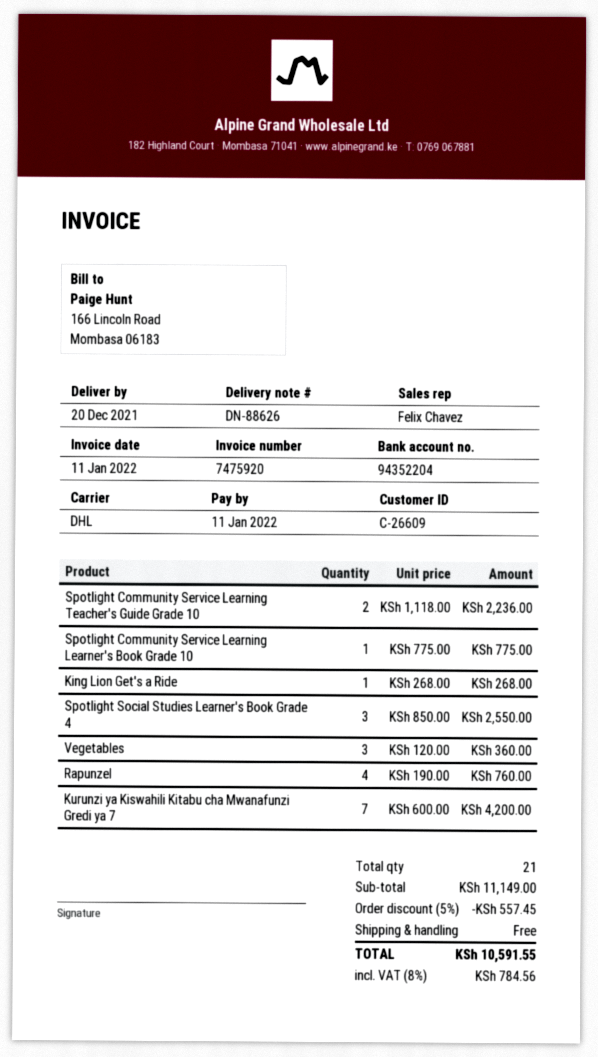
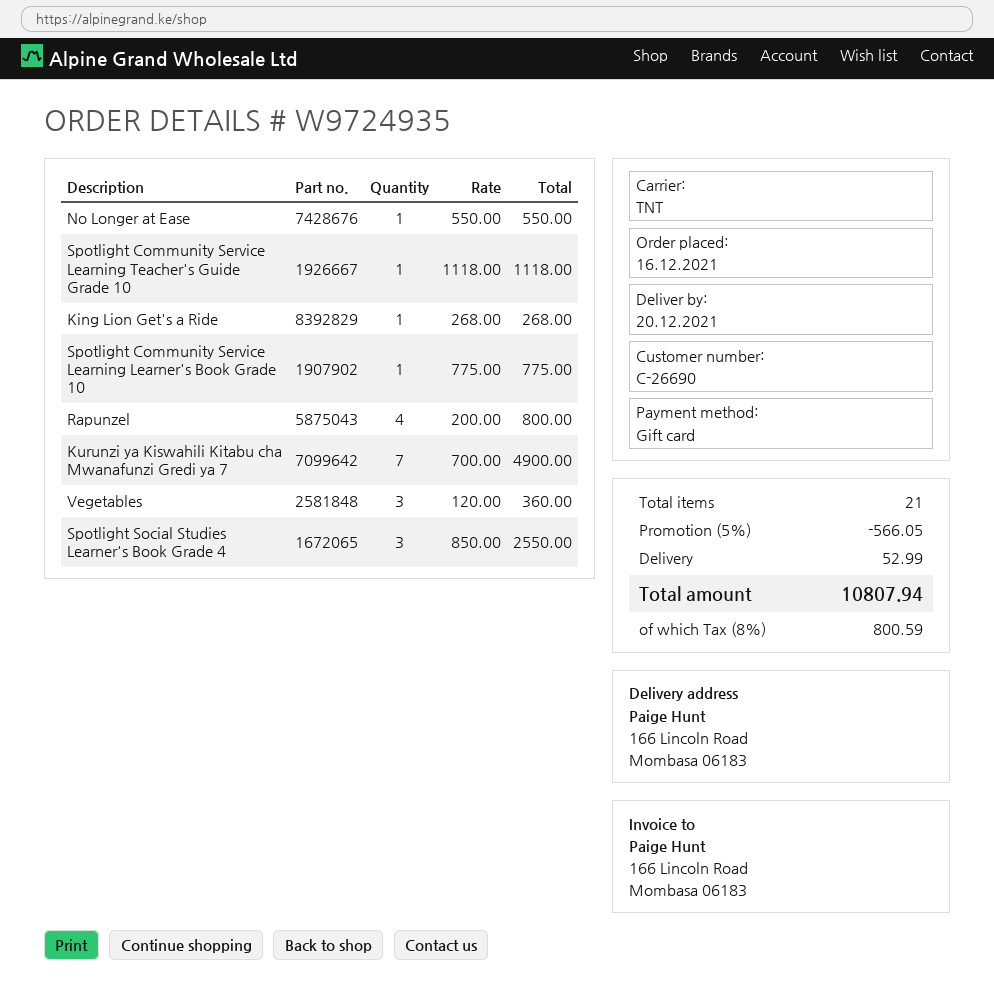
customer number: C-26609 -> C-26690
shipping method: DHL -> TNT
Spotlight Community Service Learning Teacher's Guide Grade 10: 2 x 1118.00 = 2236.00 -> 1 x 1118.00 = 1118.00
Rapunzel: 4 x 190.00 = 760.00 -> 4 x 200.00 = 800.00
Kurunzi ya Kiswahili Kitabu cha Mwanafunzi Gredi ya 7: 7 x 600.00 = 4200.00 -> 7 x 700.00 = 4900.00
No Longer at Ease: none -> 1 x 550.00 = 550.00
discount: 5% = 557.45 -> 5% = 566.05
shipping: 0.00 -> 52.99
tax: 8% = 784.56 -> 8% = 800.59
total: 10591.55 -> 10807.94

